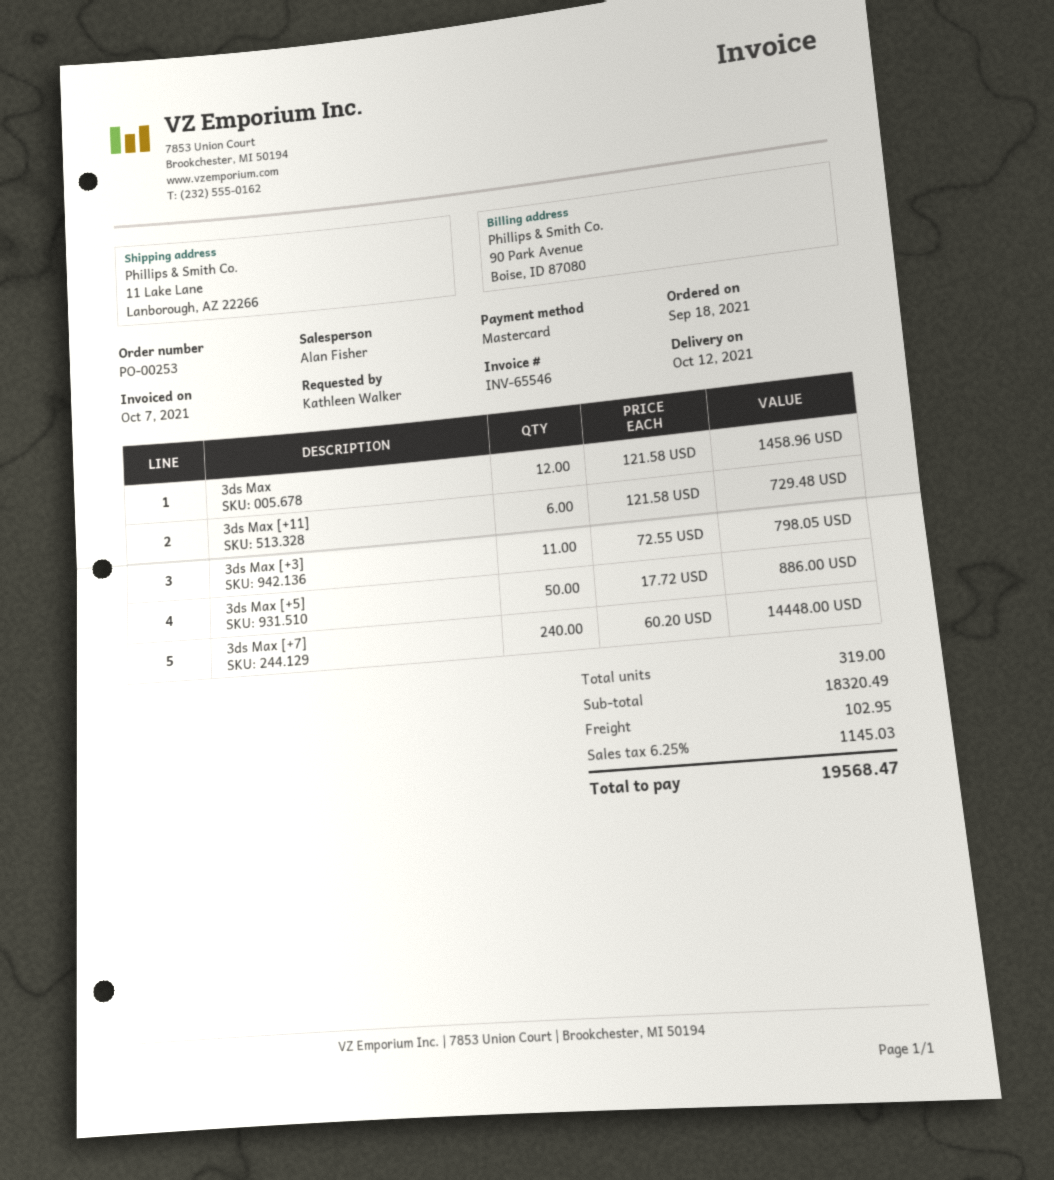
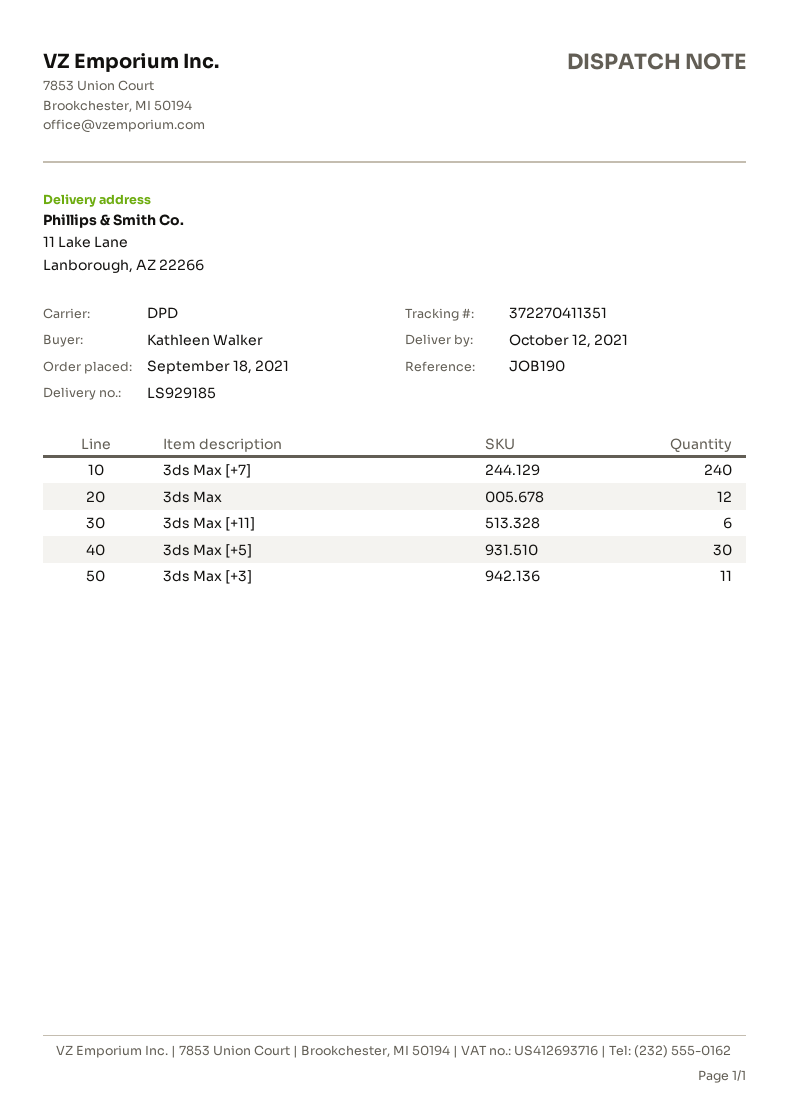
3ds Max [+5]: 50 -> 30

